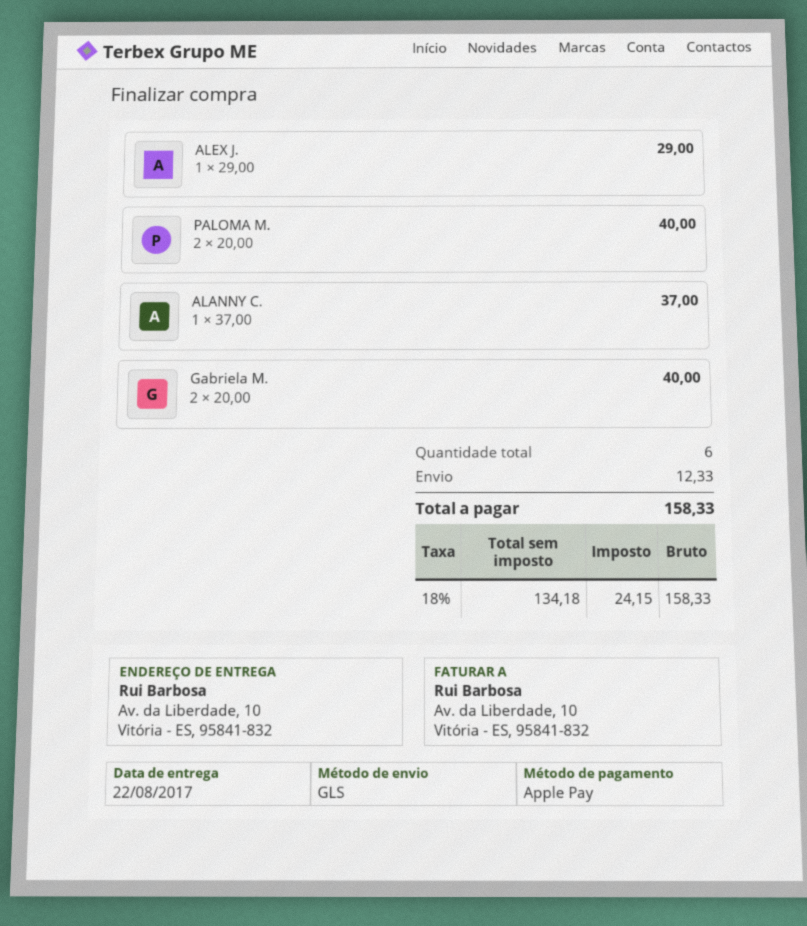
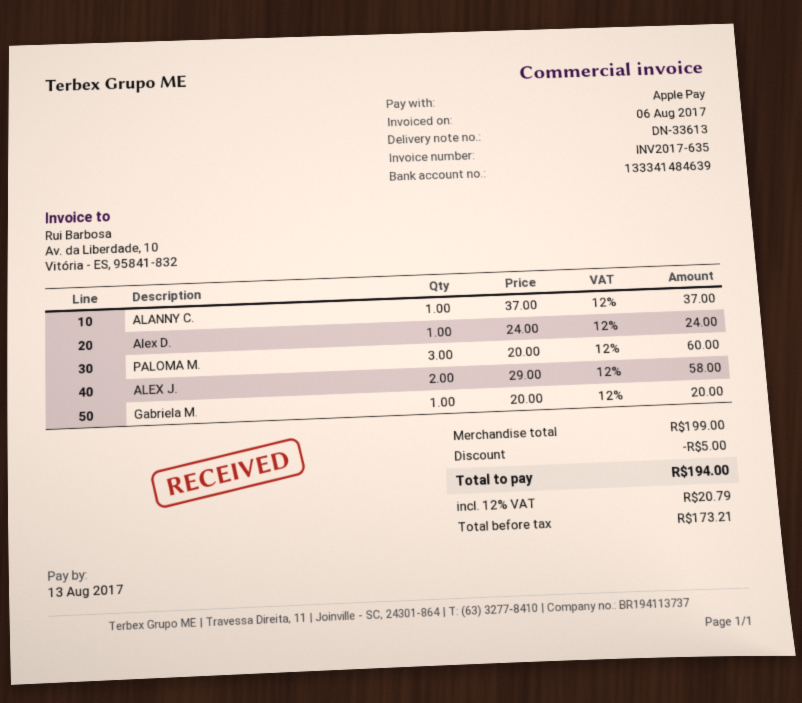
ALEX J.: 1 x 29.00 = 29.00 -> 2 x 29.00 = 58.00
PALOMA M.: 2 x 20.00 = 40.00 -> 3 x 20.00 = 60.00
Gabriela M.: 2 x 20.00 = 40.00 -> 1 x 20.00 = 20.00
Alex D.: none -> 1 x 24.00 = 24.00
discount: none -> 5.00
shipping: 12.33 -> none
net: 134.18 -> 173.21
tax: 18% = 24.15 -> 12% = 20.79
total: 158.33 -> 194.00

